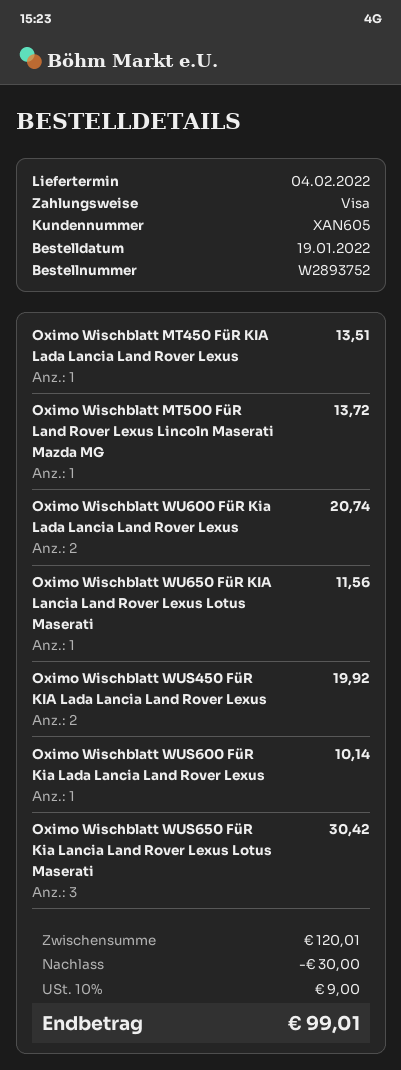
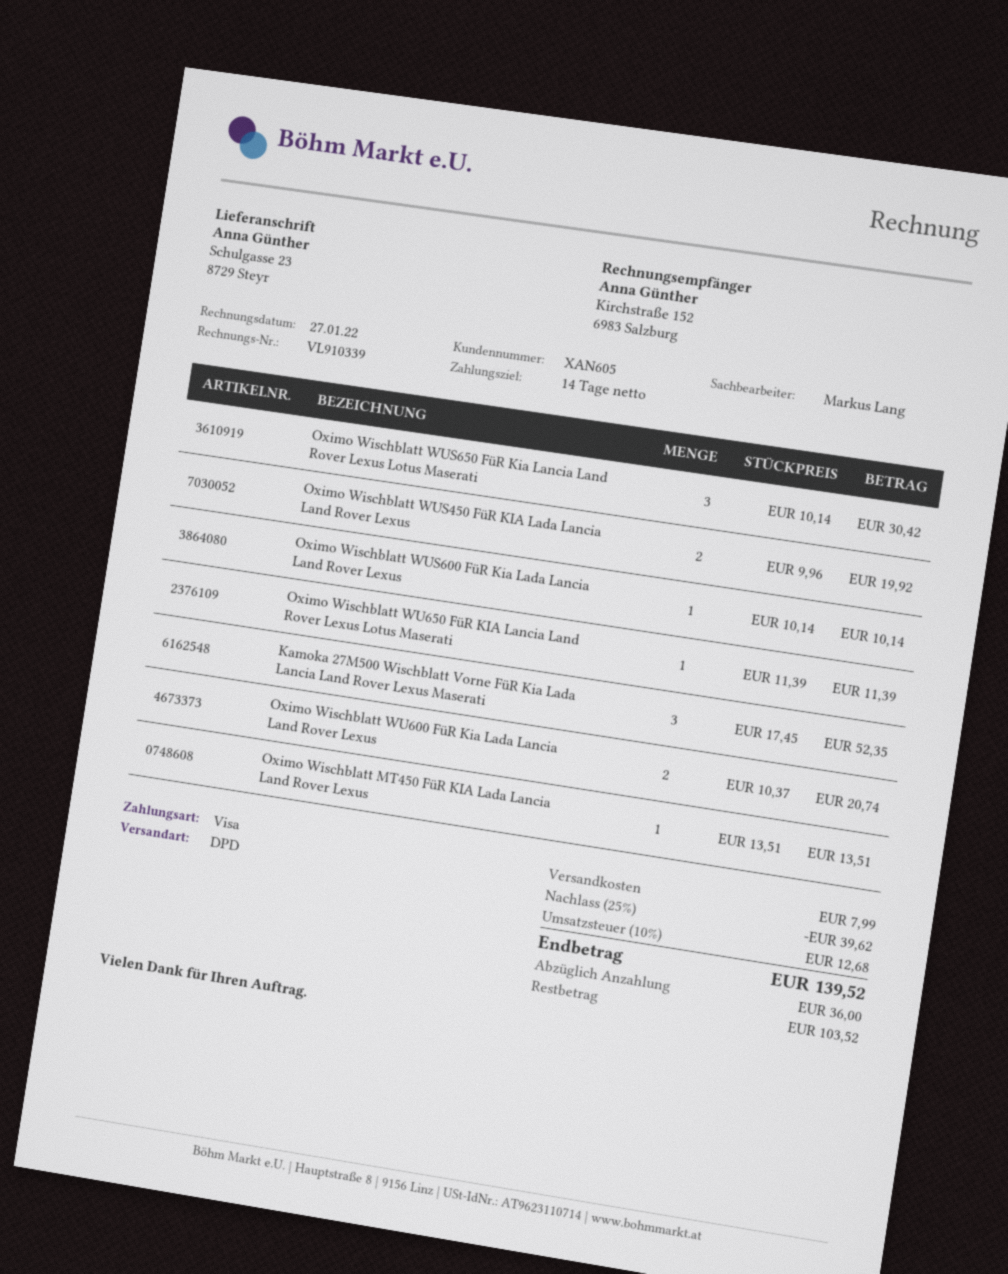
Oximo Wischblatt MT500 FüR Land Rover Lexus Lincoln Maserati Mazda MG: 1 for 13.72 -> none
Oximo Wischblatt WU650 FüR KIA Lancia Land Rover Lexus Lotus Maserati: 1 for 11.56 -> 1 for 11.39
Kamoka 27M500 Wischblatt Vorne FüR Kia Lada Lancia Land Rover Lexus Maserati: none -> 3 for 52.35
discount: 30.00 -> 39.62
shipping: none -> 7.99
tax: 10% = 9.00 -> 10% = 12.68
total: 99.01 -> 139.52

